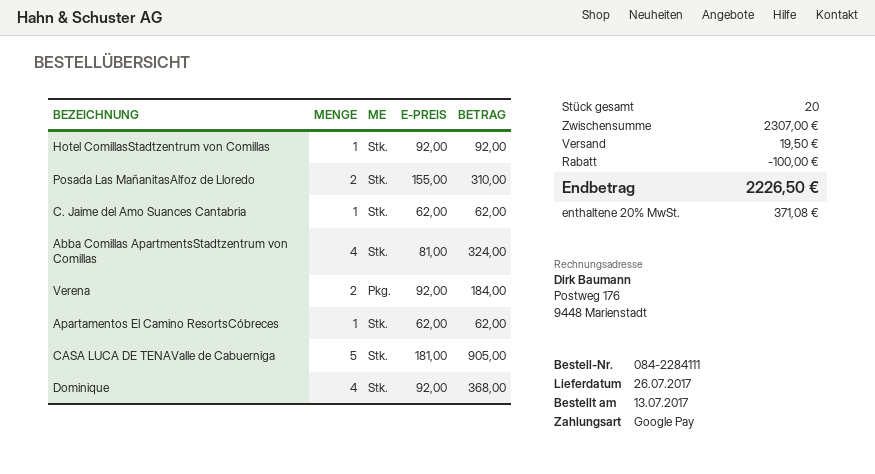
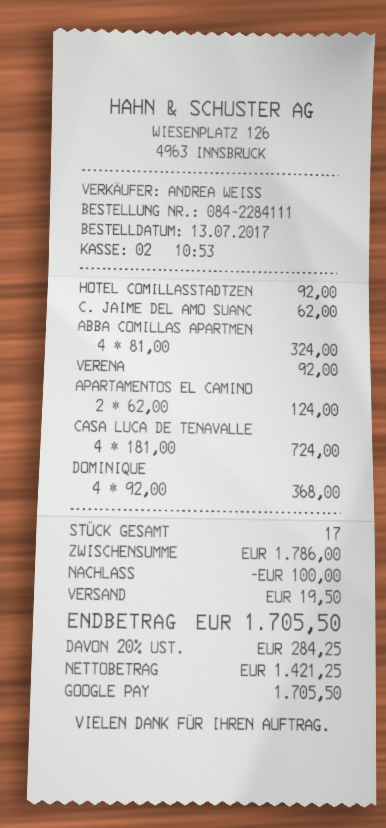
Posada Las MañanitasAlfoz de Lloredo: 2 x 155.00 = 310.00 -> none
Verena: 2 x 92.00 = 184.00 -> 1 x 92.00 = 92.00
Apartamentos El Camino ResortsCóbreces: 1 x 62.00 = 62.00 -> 2 x 62.00 = 124.00
CASA LUCA DE TENAValle de Cabuerniga: 5 x 181.00 = 905.00 -> 4 x 181.00 = 724.00
total quantity: 20 -> 17
subtotal: 2307.00 -> 1786.00
tax: 20% = 371.08 -> 20% = 284.25
total: 2226.50 -> 1705.50

